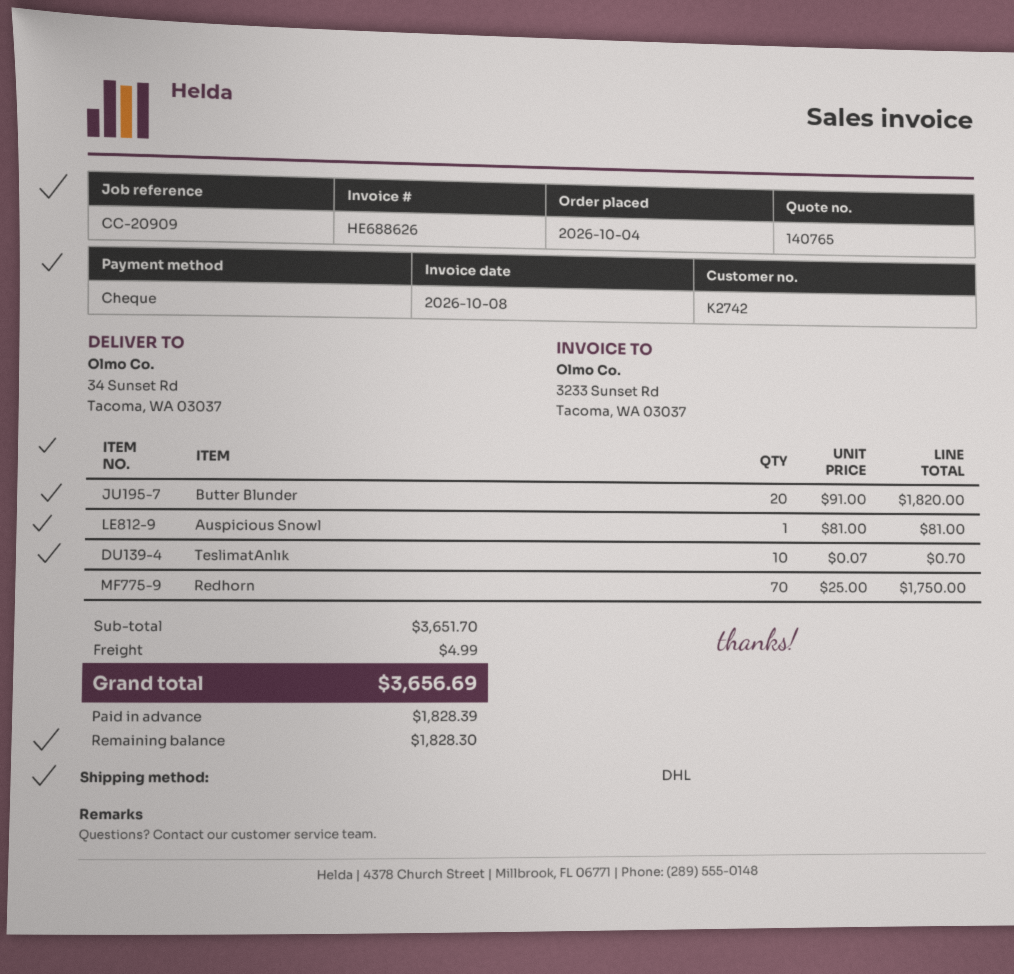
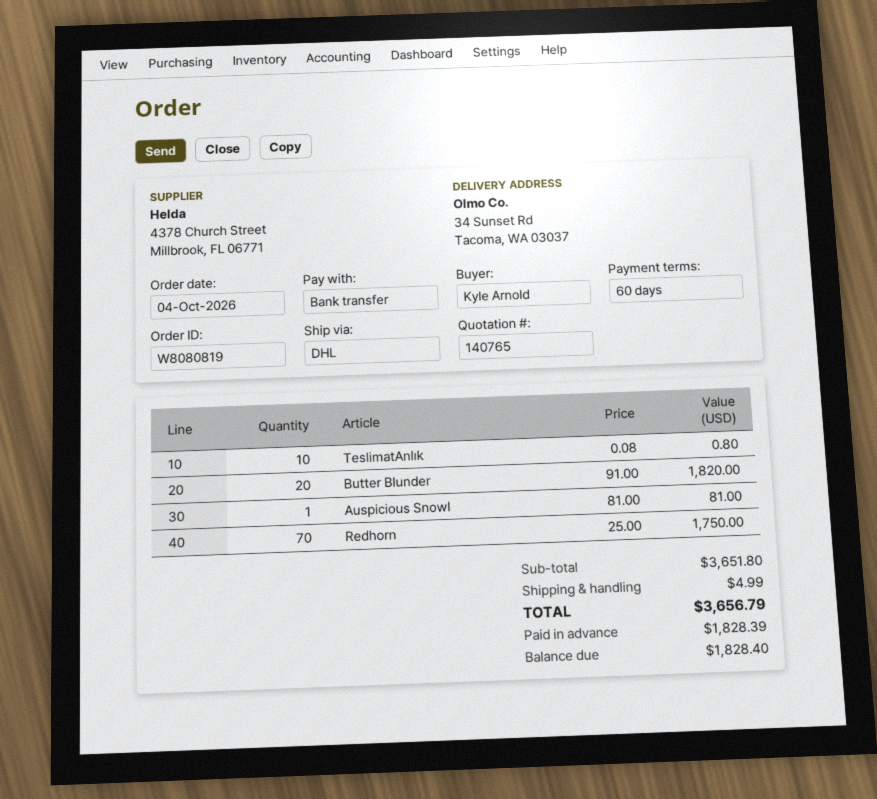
payment method: cheque -> bank transfer
TeslimatAnlık: 10 x 0.07 = 0.70 -> 10 x 0.08 = 0.80
subtotal: 3651.70 -> 3651.80
total: 3656.69 -> 3656.79
balance: 1828.30 -> 1828.40

